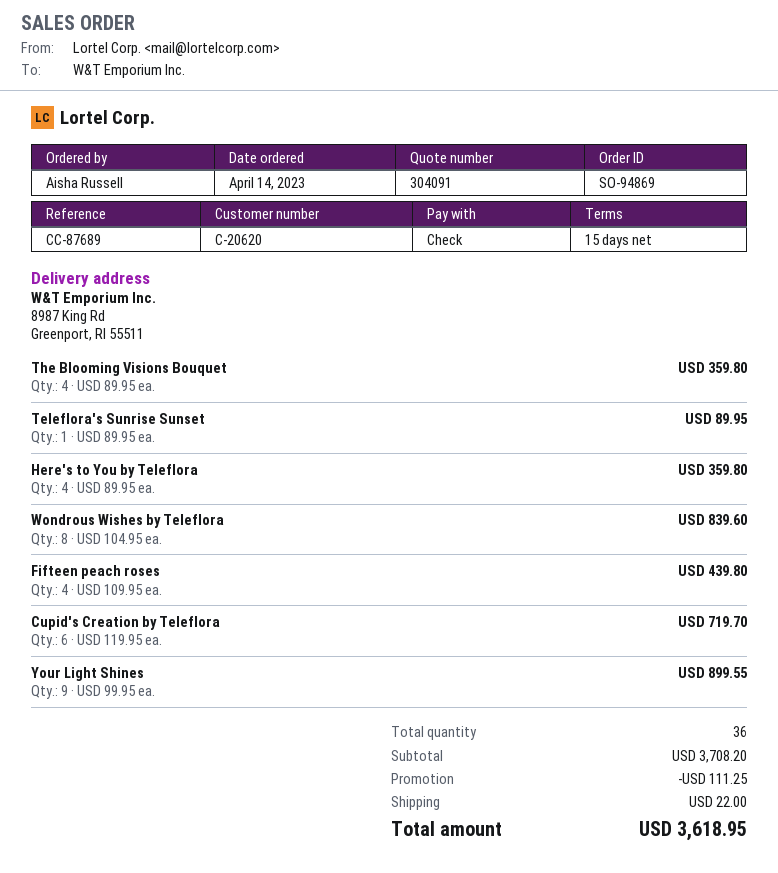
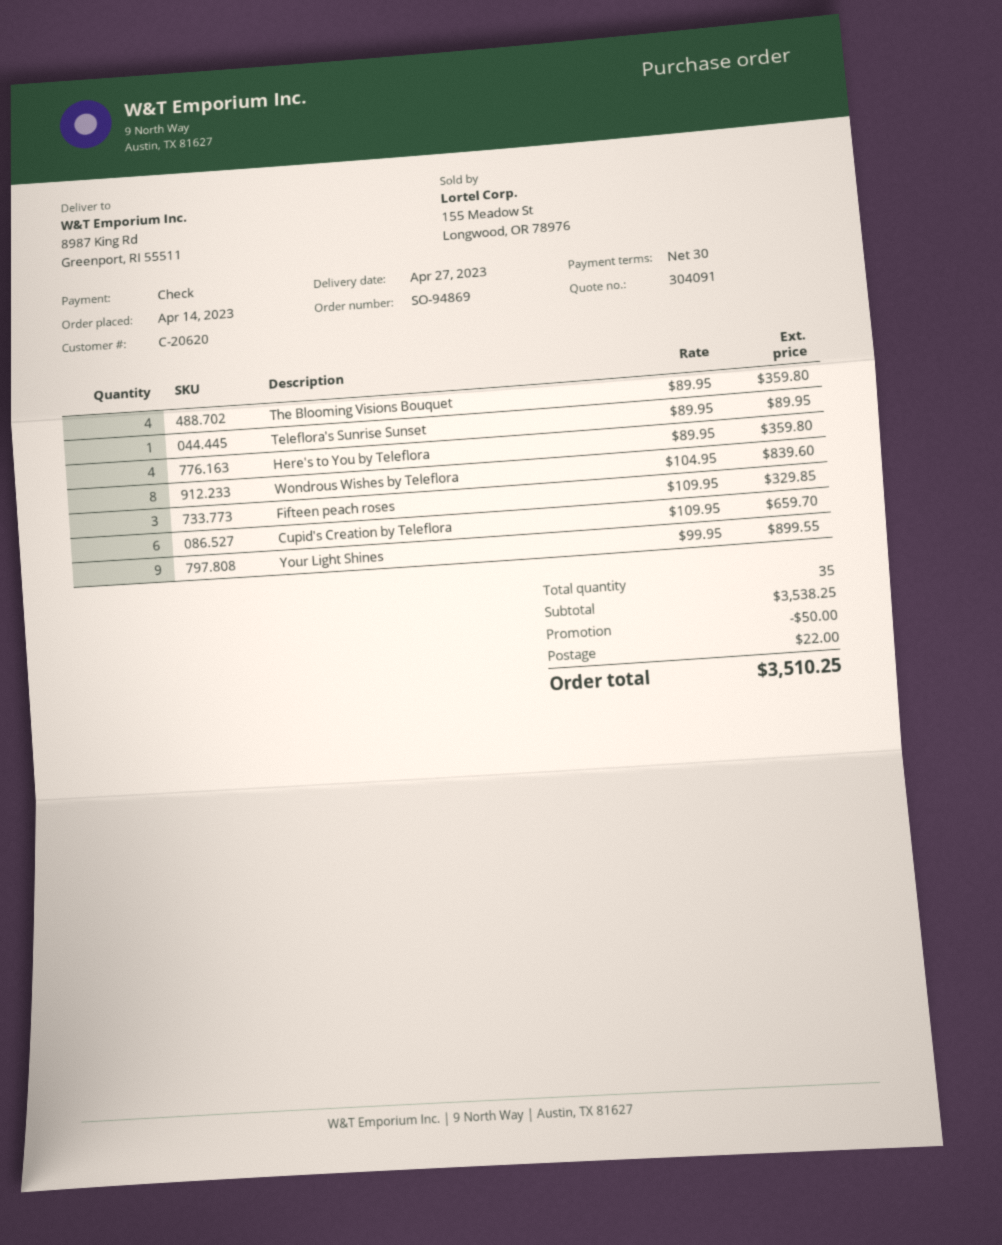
payment terms: 15 days -> 30 days
Fifteen peach roses: 4 x 109.95 = 439.80 -> 3 x 109.95 = 329.85
Cupid's Creation by Teleflora: 6 x 119.95 = 719.70 -> 6 x 109.95 = 659.70
total quantity: 36 -> 35
subtotal: 3708.20 -> 3538.25
discount: 111.25 -> 50.00
total: 3618.95 -> 3510.25

